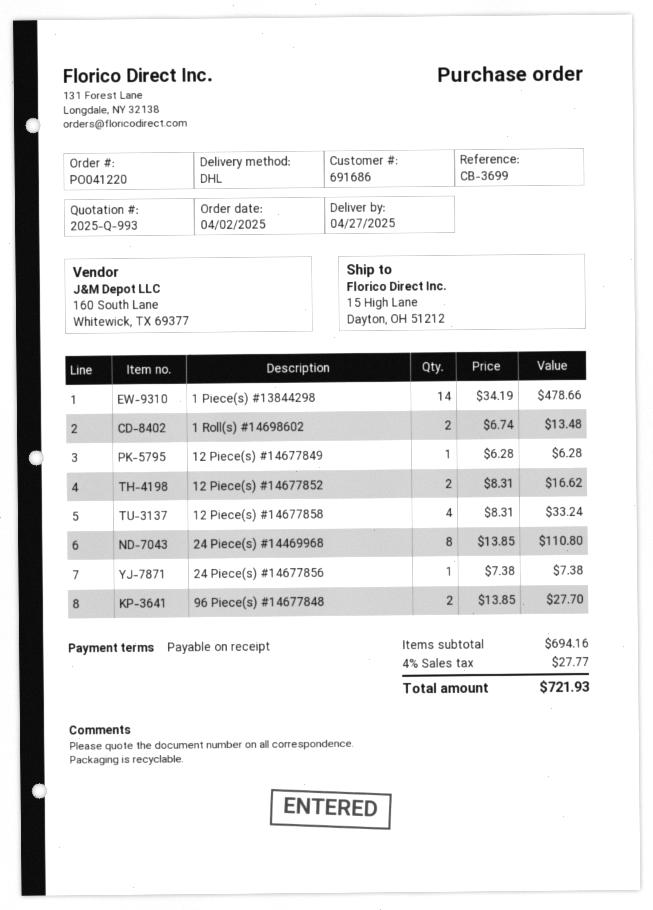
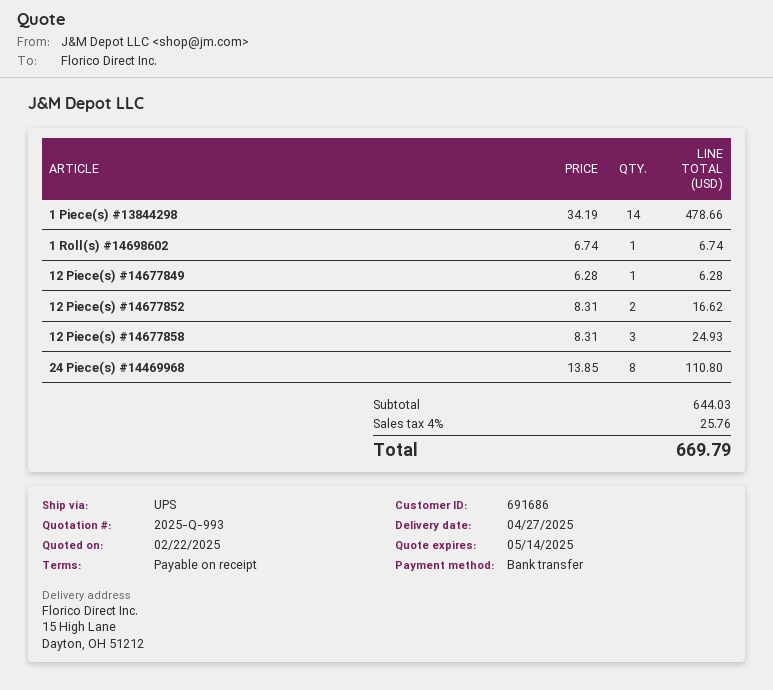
shipping method: DHL -> UPS
1 Roll(s) #14698602: 2 x 6.74 = 13.48 -> 1 x 6.74 = 6.74
12 Piece(s) #14677858: 4 x 8.31 = 33.24 -> 3 x 8.31 = 24.93
24 Piece(s) #14677856: 1 x 7.38 = 7.38 -> none
96 Piece(s) #14677848: 2 x 13.85 = 27.70 -> none
subtotal: 694.16 -> 644.03
tax: 4% = 27.77 -> 4% = 25.76
total: 721.93 -> 669.79

